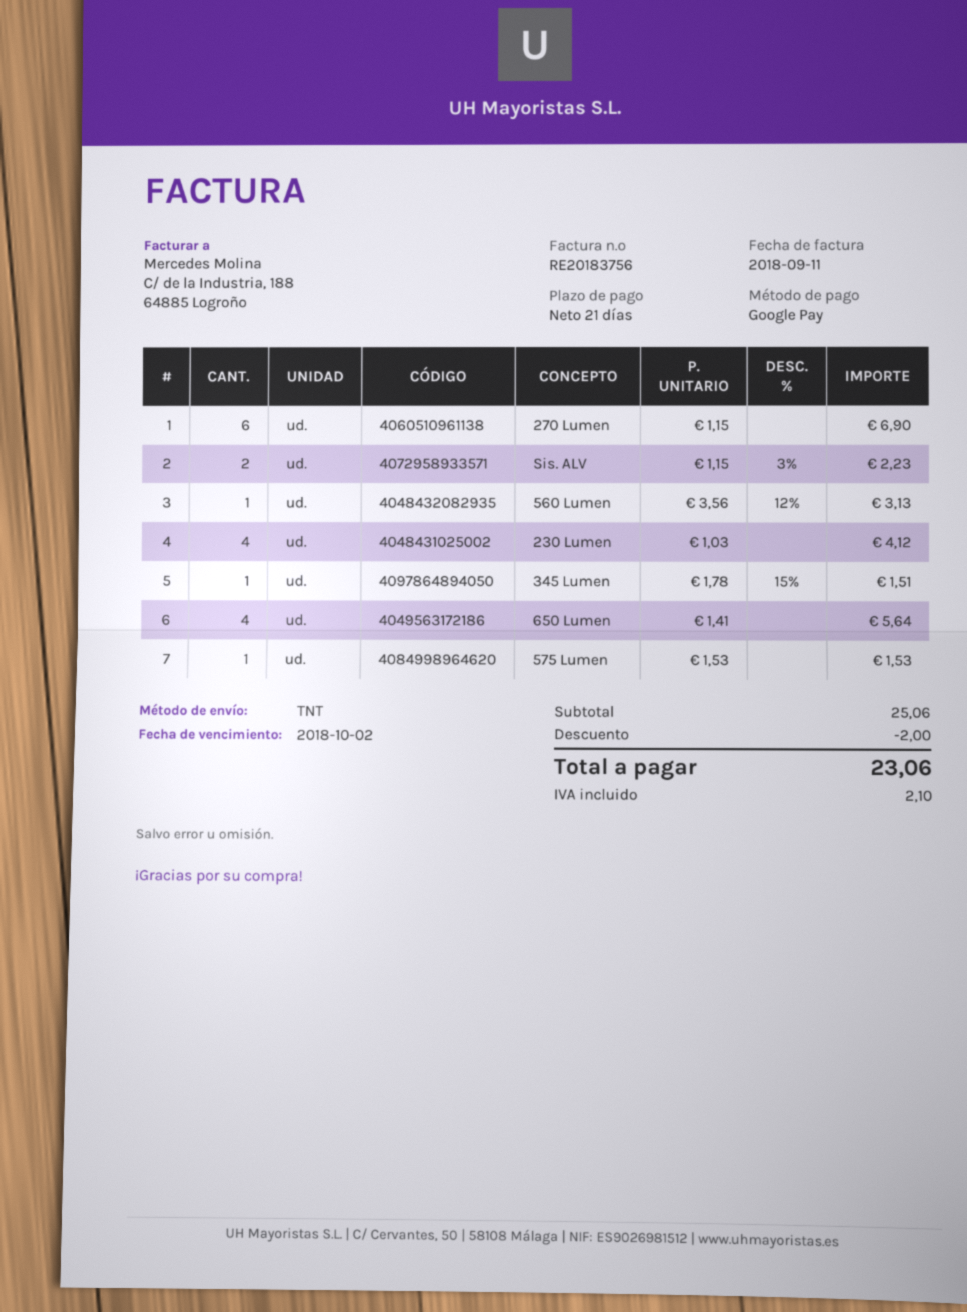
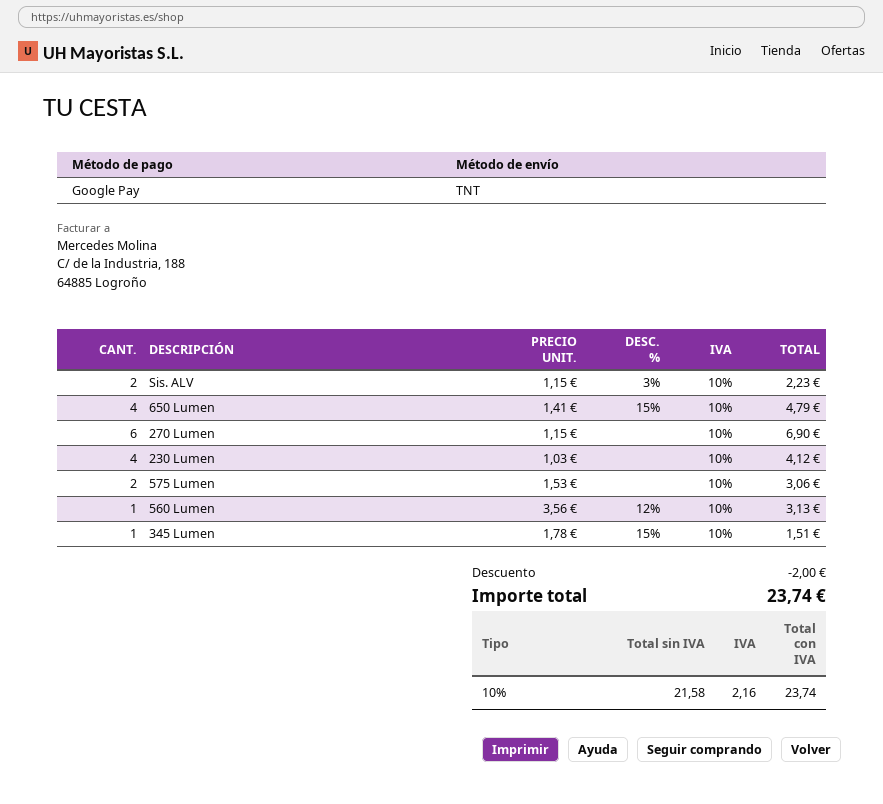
650 Lumen: 4 x 1.41 = 5.64 -> 4 x 1.41 - 15% = 4.79
575 Lumen: 1 x 1.53 = 1.53 -> 2 x 1.53 = 3.06
tax: 2.10 -> 2.16
total: 23.06 -> 23.74

